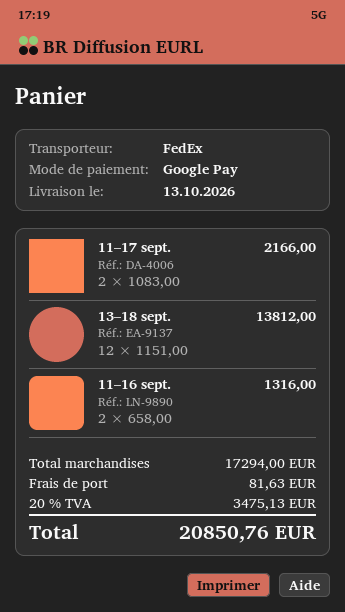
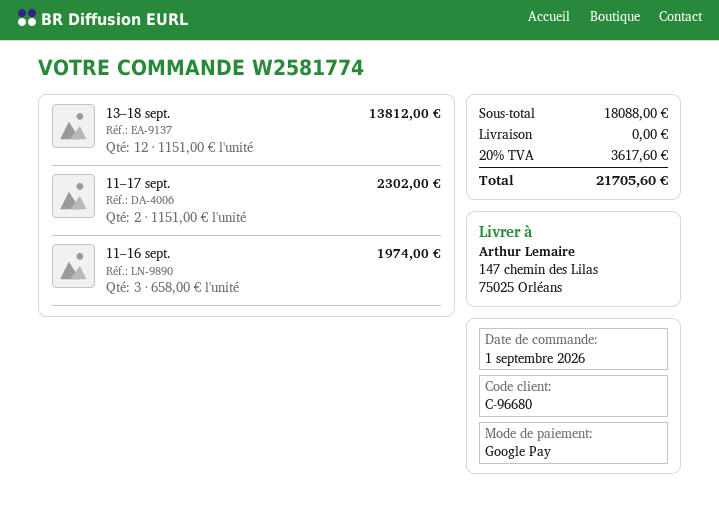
11–17 sept.: 2 x 1083.00 = 2166.00 -> 2 x 1151.00 = 2302.00
11–16 sept.: 2 x 658.00 = 1316.00 -> 3 x 658.00 = 1974.00
subtotal: 17294.00 -> 18088.00
shipping: 81.63 -> 0.00
tax: 20% = 3475.13 -> 20% = 3617.60
total: 20850.76 -> 21705.60

